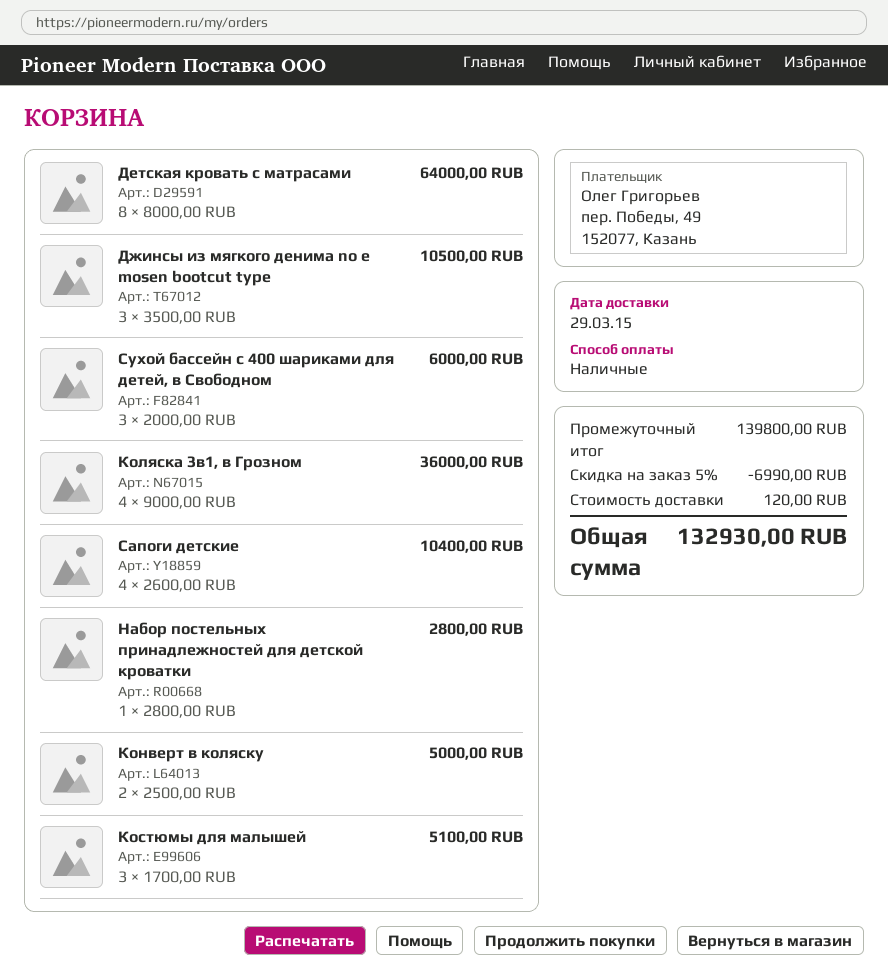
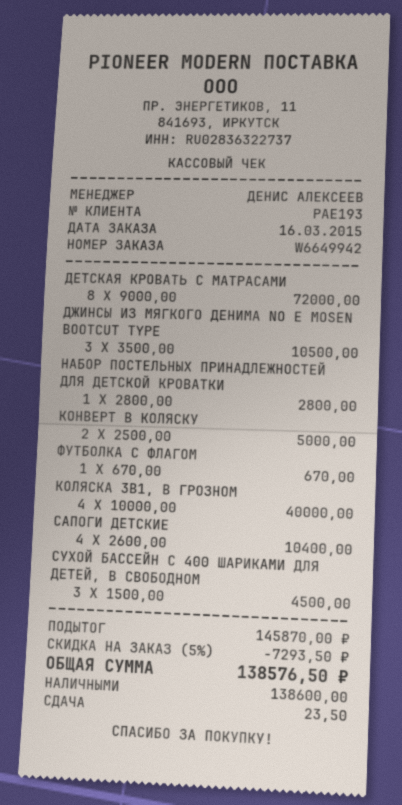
Детская кровать с матрасами: 8 x 8000.00 = 64000.00 -> 8 x 9000.00 = 72000.00
Сухой бассейн с 400 шариками для детей, в Свободном: 3 x 2000.00 = 6000.00 -> 3 x 1500.00 = 4500.00
Коляска 3в1, в Грозном: 4 x 9000.00 = 36000.00 -> 4 x 10000.00 = 40000.00
Костюмы для малышей: 3 x 1700.00 = 5100.00 -> none
ФУТБОЛКА С ФЛАГОМ: none -> 1 x 670.00 = 670.00
subtotal: 139800.00 -> 145870.00
discount: 5% = 6990.00 -> 5% = 7293.50
shipping: 120.00 -> none
total: 132930.00 -> 138576.50

